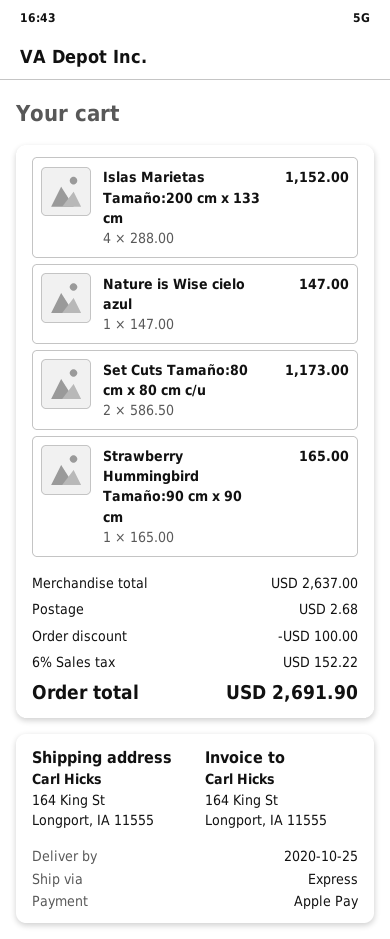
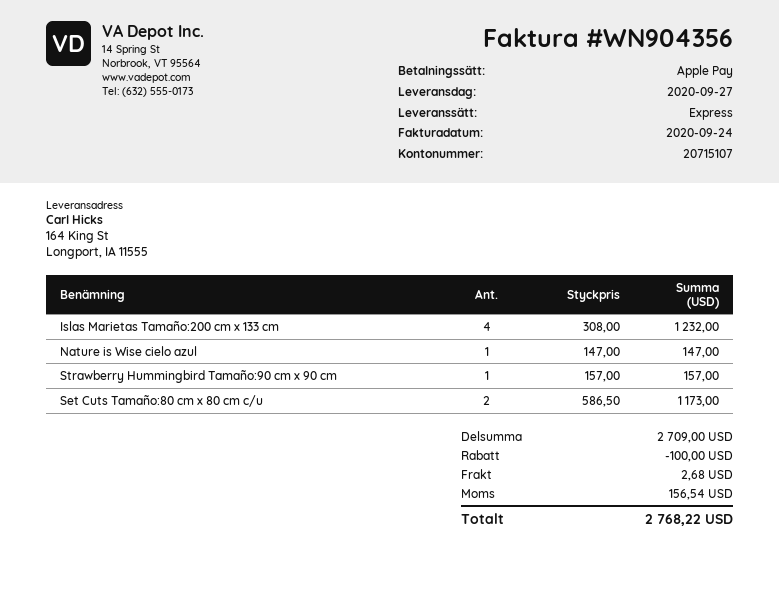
delivery date: 2020-10-25 -> 2020-09-27
Islas Marietas Tamaño:200 cm x 133 cm: 4 x 288.00 = 1152.00 -> 4 x 308.00 = 1232.00
Strawberry Hummingbird Tamaño:90 cm x 90 cm: 1 x 165.00 = 165.00 -> 1 x 157.00 = 157.00
subtotal: 2637.00 -> 2709.00
tax: 152.22 -> 156.54
total: 2691.90 -> 2768.22

